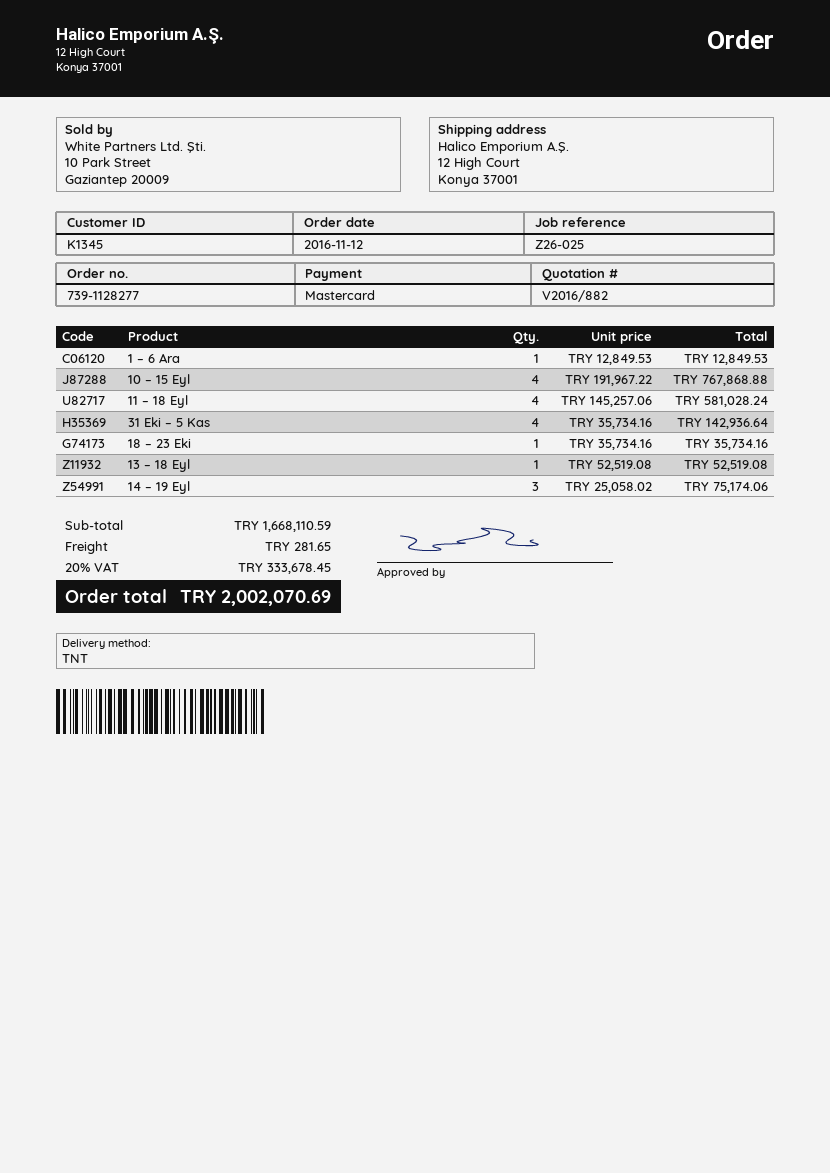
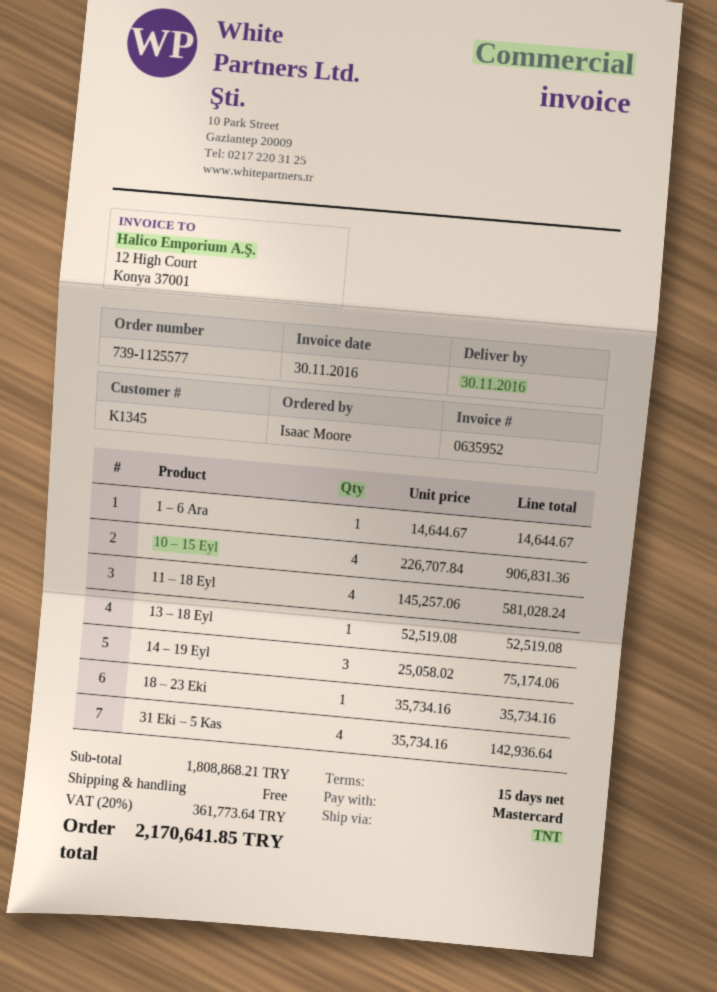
order number: 739-1128277 -> 739-1125577
1 – 6 Ara: 1 x 12849.53 = 12849.53 -> 1 x 14644.67 = 14644.67
10 – 15 Eyl: 4 x 191967.22 = 767868.88 -> 4 x 226707.84 = 906831.36
subtotal: 1668110.59 -> 1808868.21
shipping: 281.65 -> 0.00
tax: 20% = 333678.45 -> 20% = 361773.64
total: 2002070.69 -> 2170641.85

